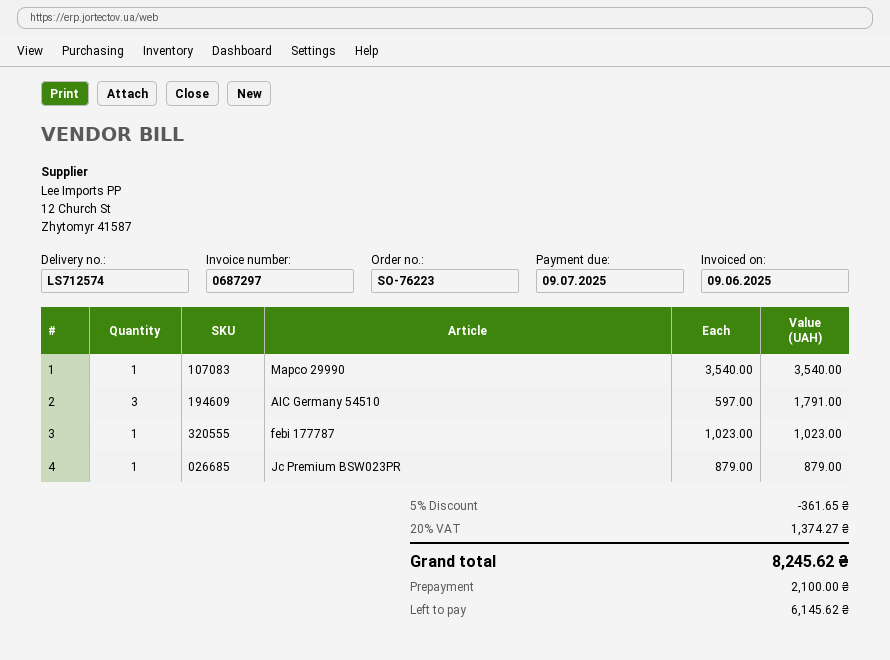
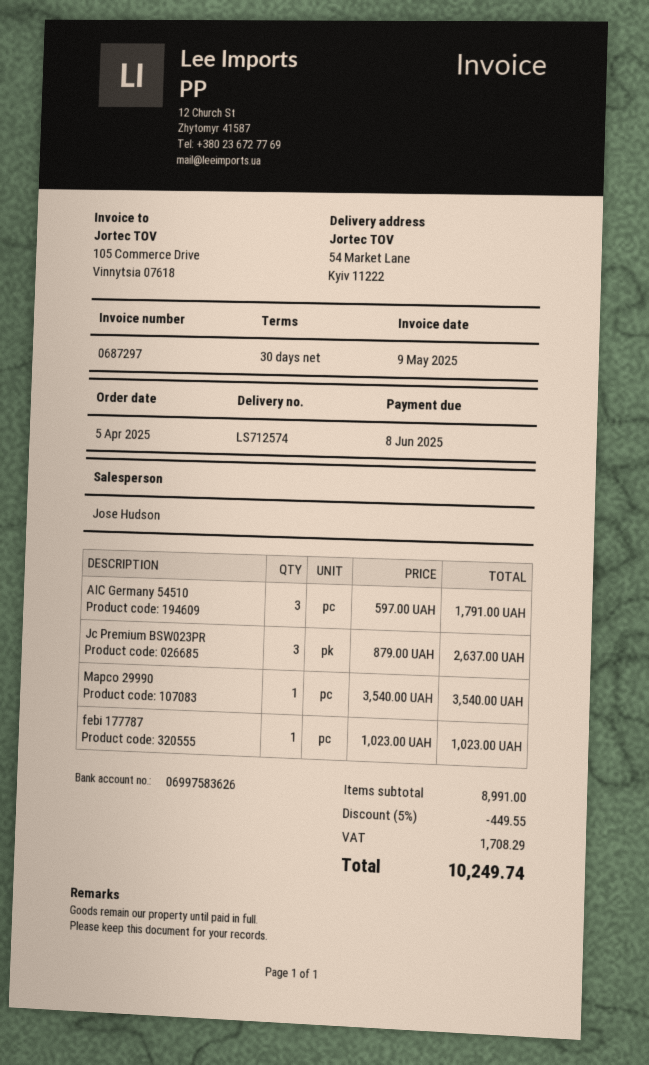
invoice date: 2025-06-09 -> 2025-05-09
due date: 2025-07-09 -> 2025-06-08
Jc Premium BSW023PR: 1 x 879.00 = 879.00 -> 3 x 879.00 = 2637.00
discount: 5% = 361.65 -> 5% = 449.55
tax: 1374.27 -> 1708.29
total: 8245.62 -> 10249.74

